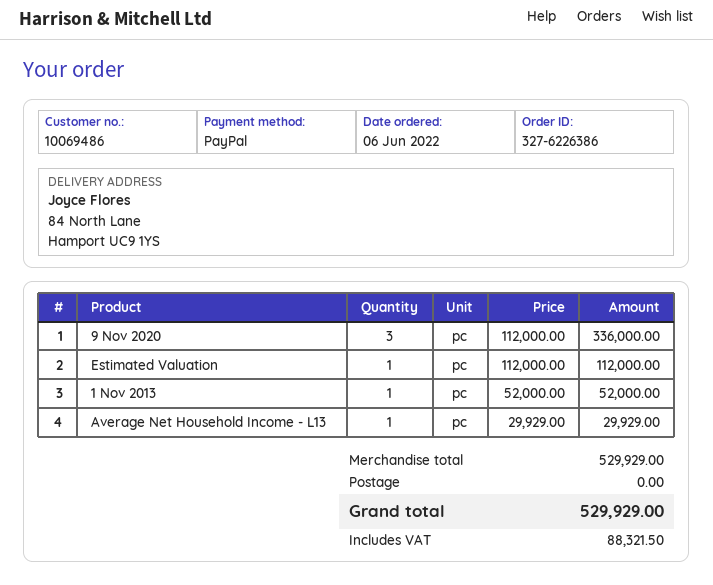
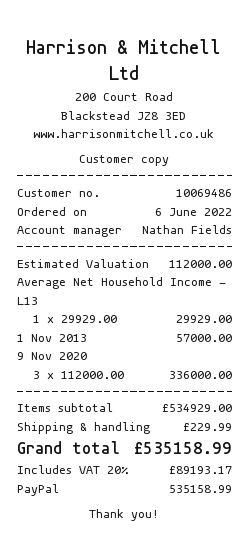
1 Nov 2013: 1 x 52000.00 = 52000.00 -> 1 x 57000.00 = 57000.00
subtotal: 529929.00 -> 534929.00
shipping: 0.00 -> 229.99
tax: 88321.50 -> 89193.17
total: 529929.00 -> 535158.99

